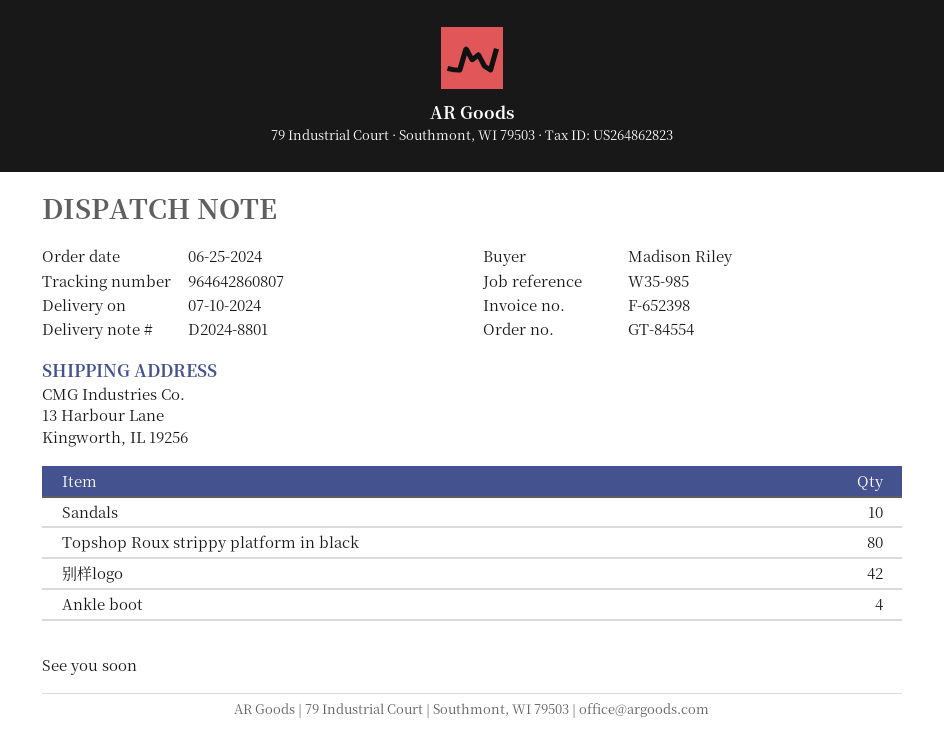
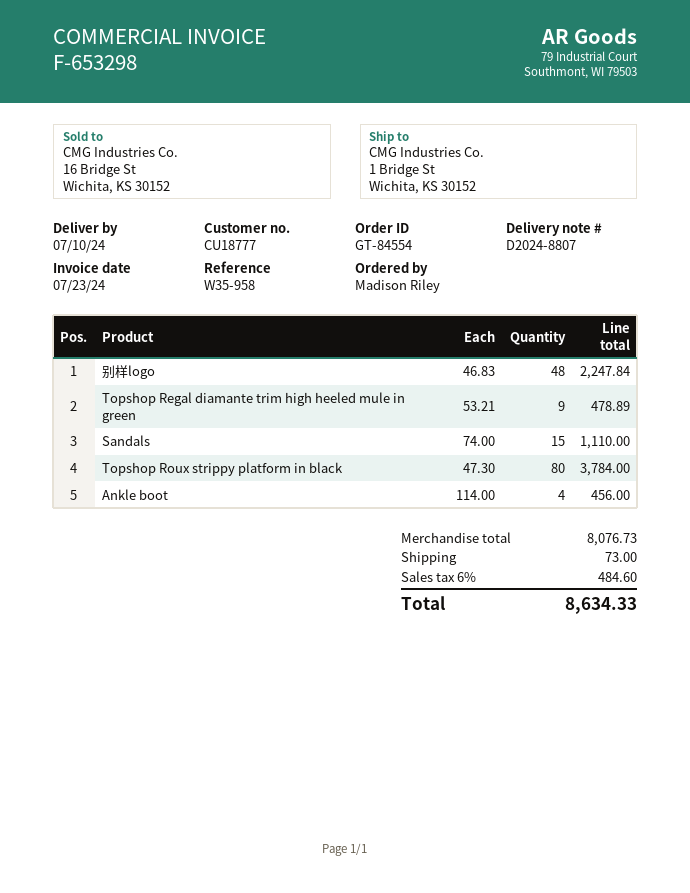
delivery note number: D2024-8801 -> D2024-8807
invoice number: F-652398 -> F-653298
reference: W35-985 -> W35-958
ship to: 13 Harbour Lane, Kingworth, IL 19256 -> 1 Bridge St, Wichita, KS 30152
Sandals: 10 -> 15
别样logo: 42 -> 48
Topshop Regal diamante trim high heeled mule in green: none -> 9

